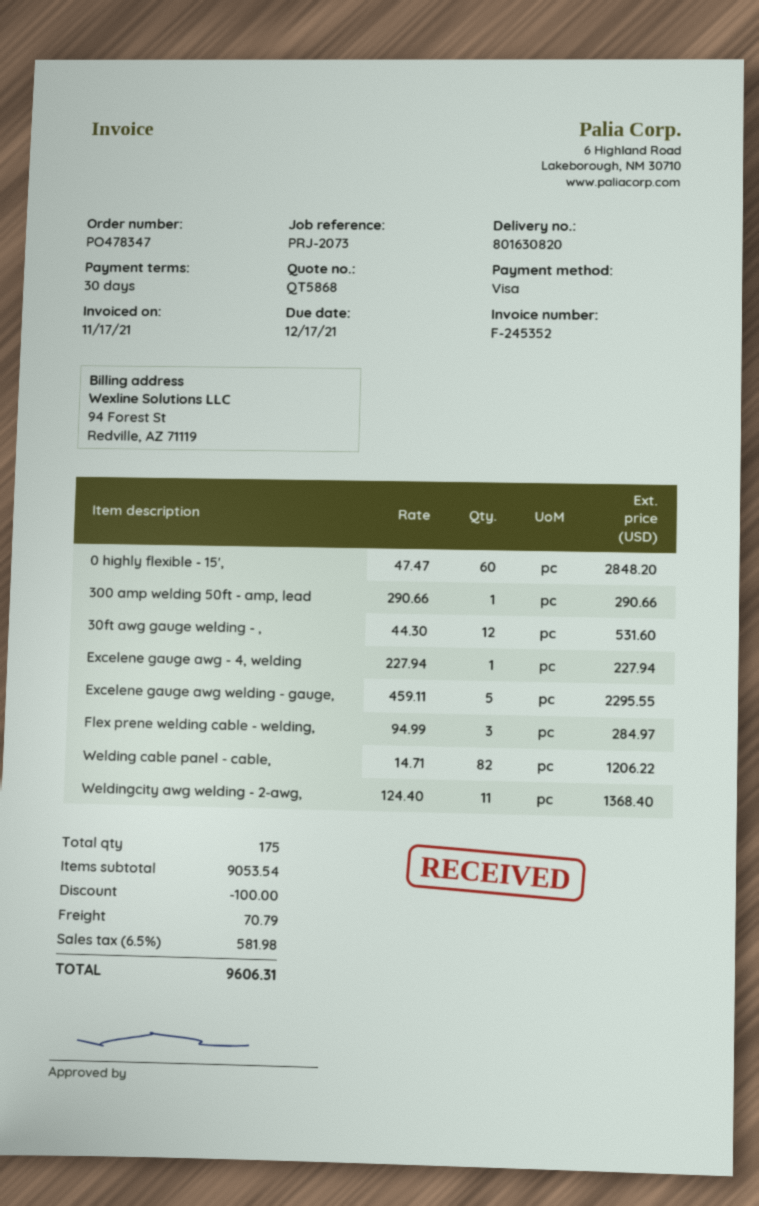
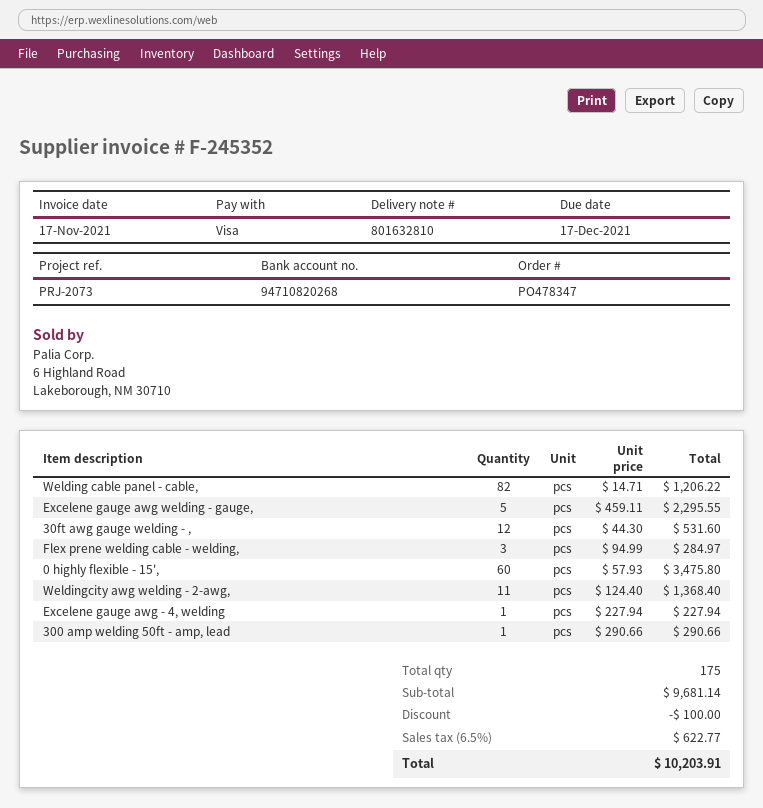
delivery note number: 801630820 -> 801632810
0 highly flexible - 15',: 60 x 47.47 = 2848.20 -> 60 x 57.93 = 3475.80
subtotal: 9053.54 -> 9681.14
shipping: 70.79 -> none
tax: 6.5% = 581.98 -> 6.5% = 622.77
total: 9606.31 -> 10203.91

